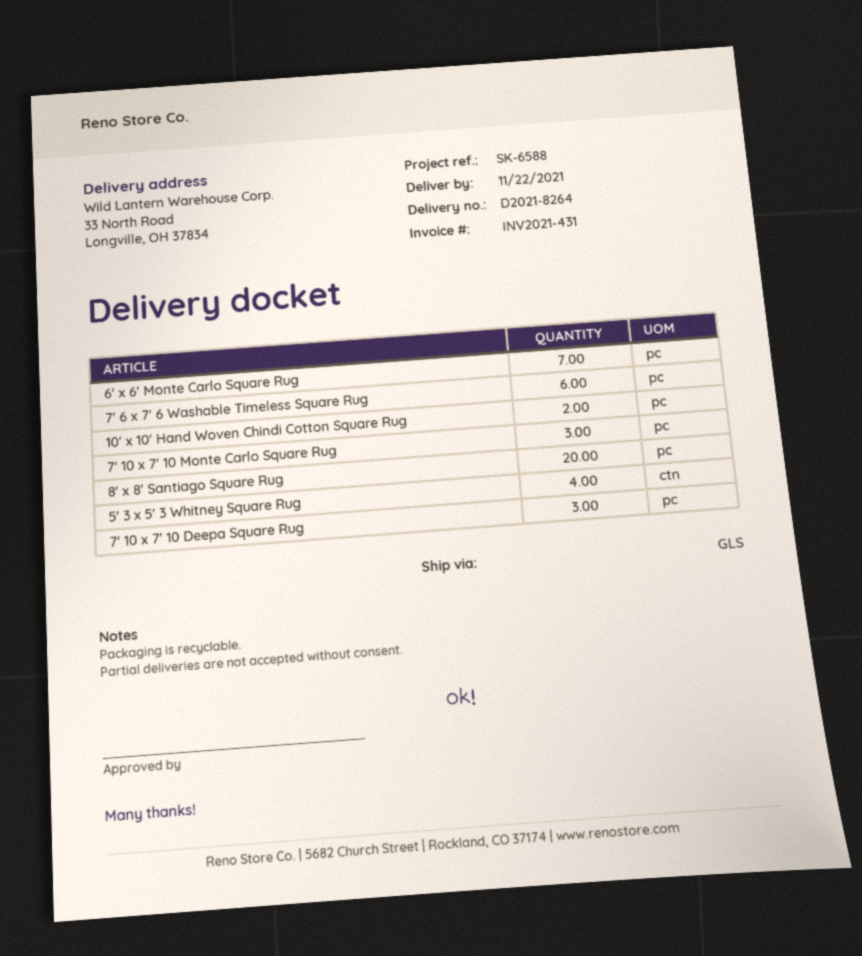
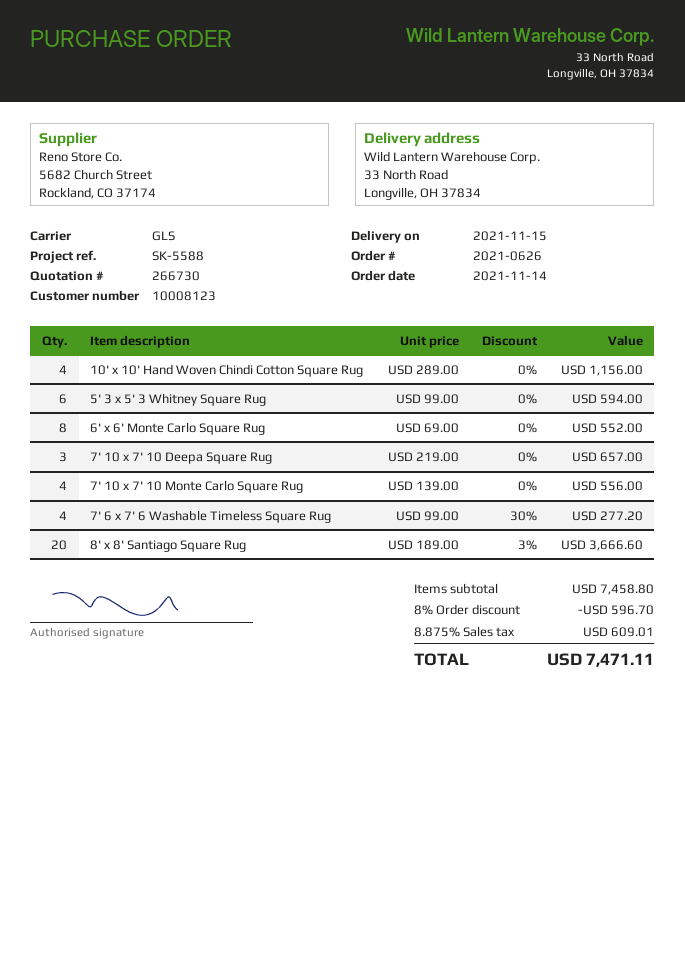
delivery date: 2021-11-22 -> 2021-11-15
reference: SK-6588 -> SK-5588
6' x 6' Monte Carlo Square Rug: 7 -> 8
7' 6 x 7' 6 Washable Timeless Square Rug: 6 -> 4
10' x 10' Hand Woven Chindi Cotton Square Rug: 2 -> 4
7' 10 x 7' 10 Monte Carlo Square Rug: 3 -> 4
5' 3 x 5' 3 Whitney Square Rug: 4 -> 6

